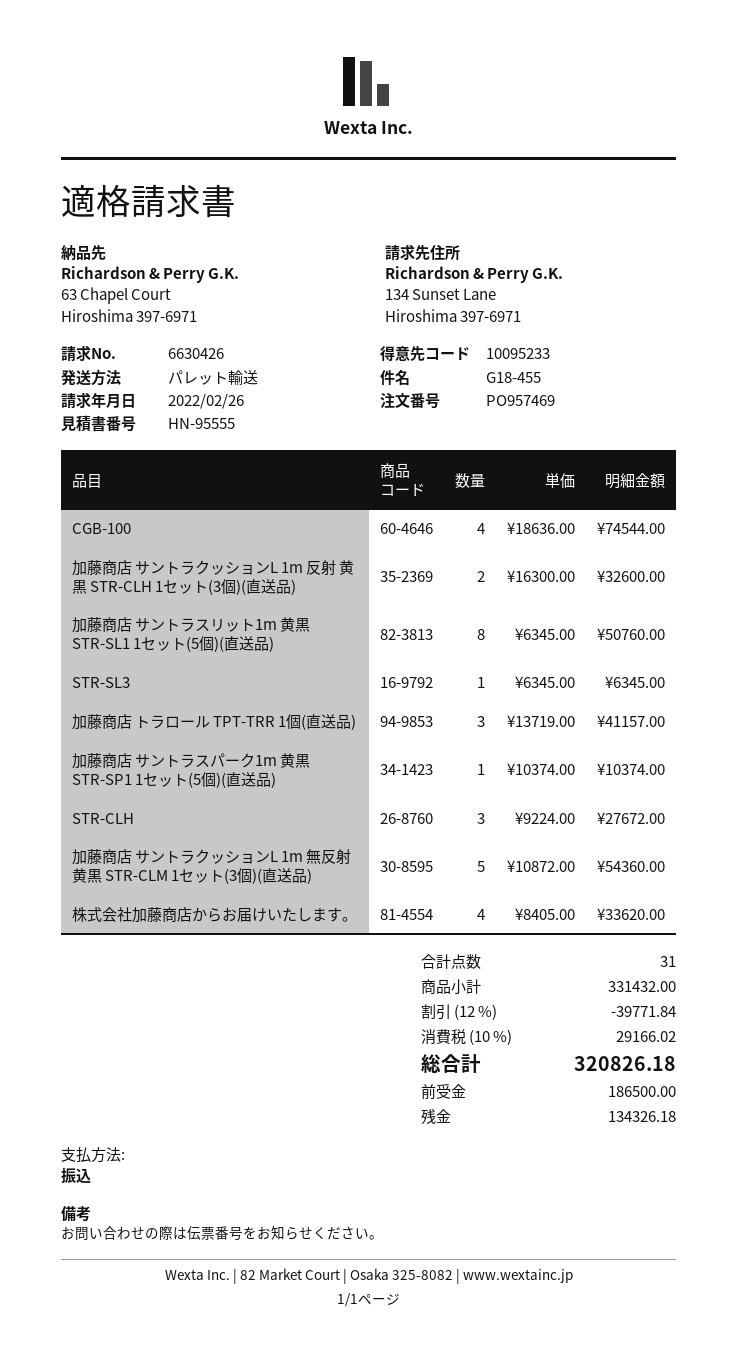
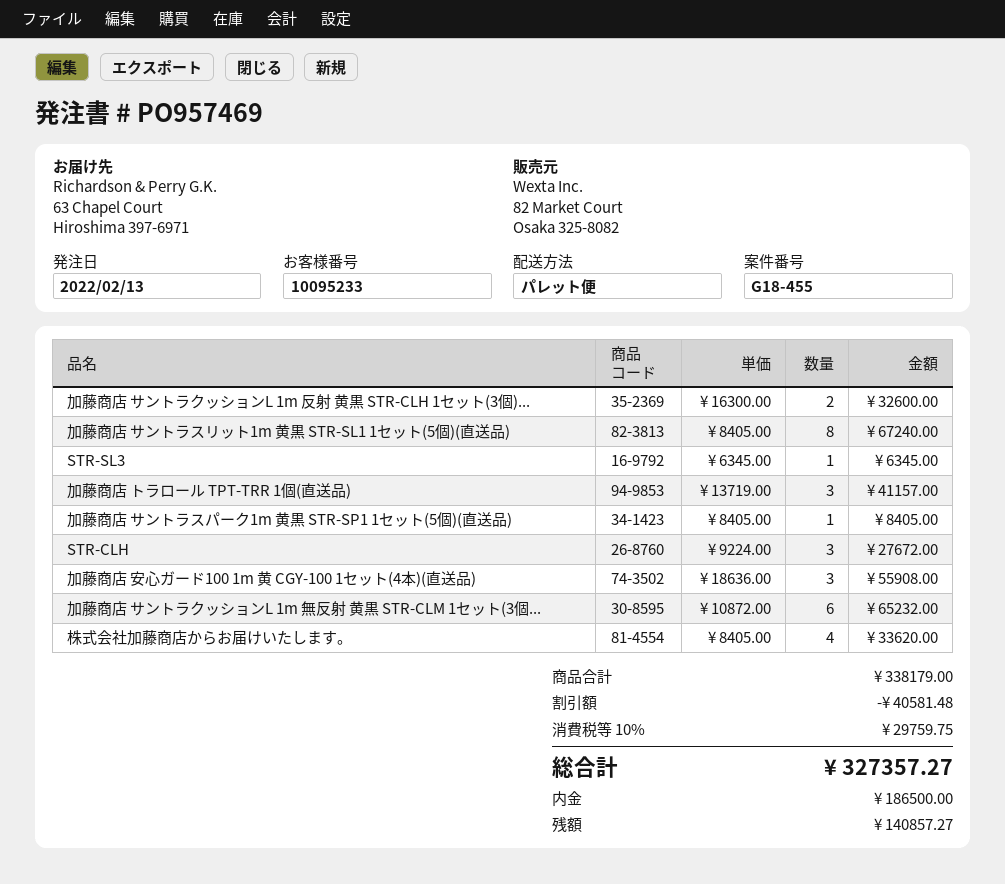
CGB-100: 4 x 18636.00 = 74544.00 -> none
加藤商店 サントラスリット1m 黄黒 STR-SL1 1セット(5個)(直送品): 8 x 6345.00 = 50760.00 -> 8 x 8405.00 = 67240.00
加藤商店 サントラスパーク1m 黄黒 STR-SP1 1セット(5個)(直送品): 1 x 10374.00 = 10374.00 -> 1 x 8405.00 = 8405.00
加藤商店 サントラクッションL 1m 無反射 黄黒 STR-CLM 1セット(3個)(直送品): 5 x 10872.00 = 54360.00 -> 6 x 10872.00 = 65232.00
加藤商店 安心ガード100 1m 黄 CGY-100 1セット(4本)(直送品): none -> 3 x 18636.00 = 55908.00
subtotal: 331432.00 -> 338179.00
discount: 39771.84 -> 40581.48
tax: 10% = 29166.02 -> 10% = 29759.75
total: 320826.18 -> 327357.27
balance: 134326.18 -> 140857.27

